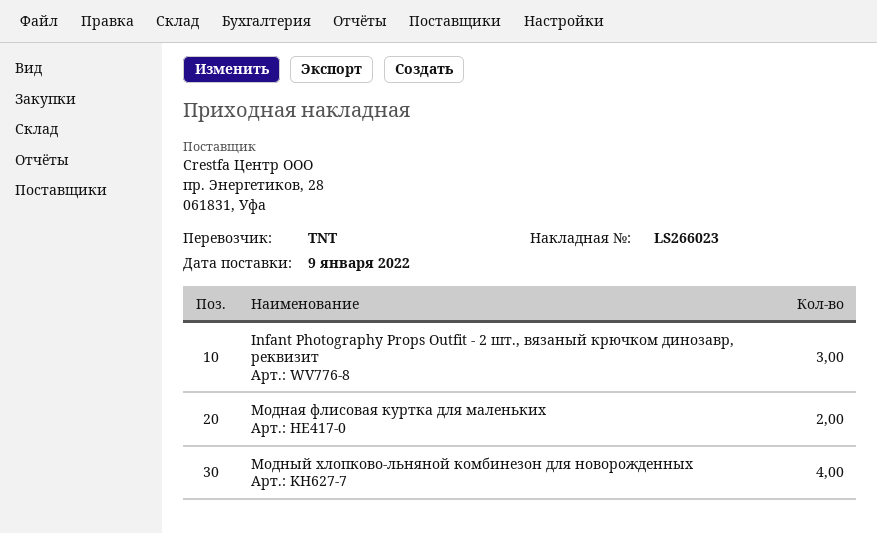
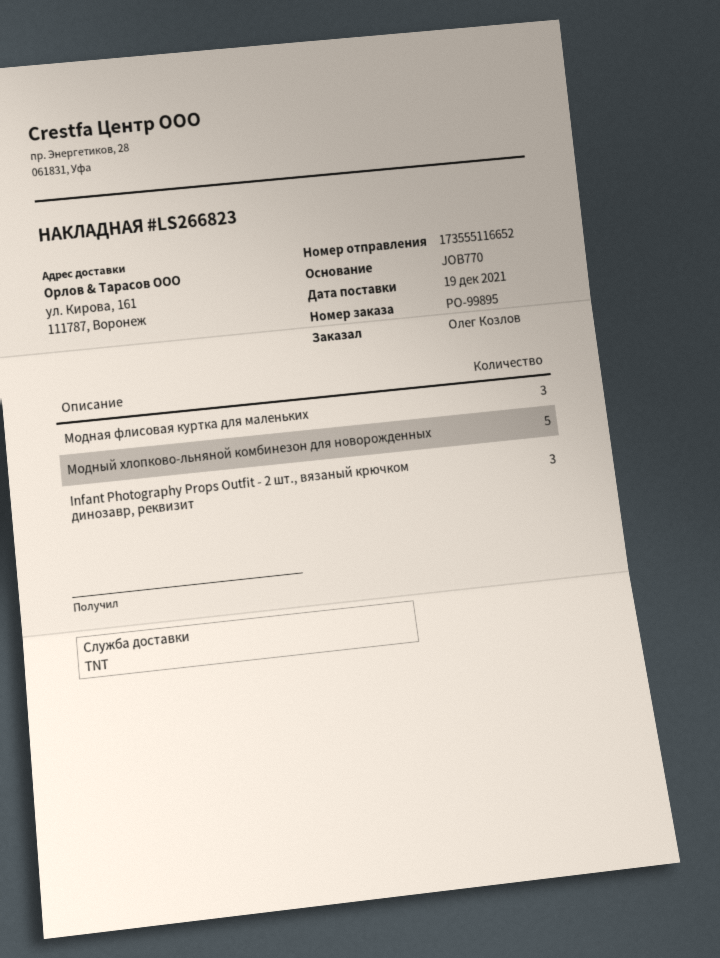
delivery note number: LS266023 -> LS266823
delivery date: 2022-01-09 -> 2021-12-19
Модная флисовая куртка для маленьких: 2 -> 3
Модный хлопково-льняной комбинезон для новорожденных: 4 -> 5

